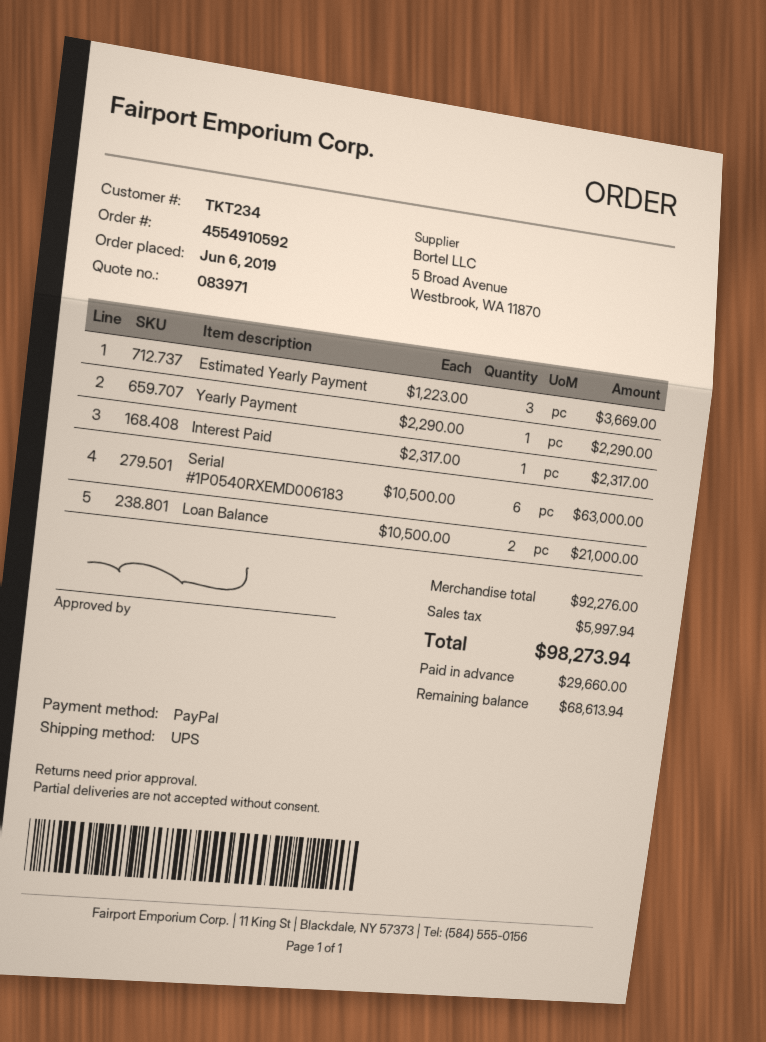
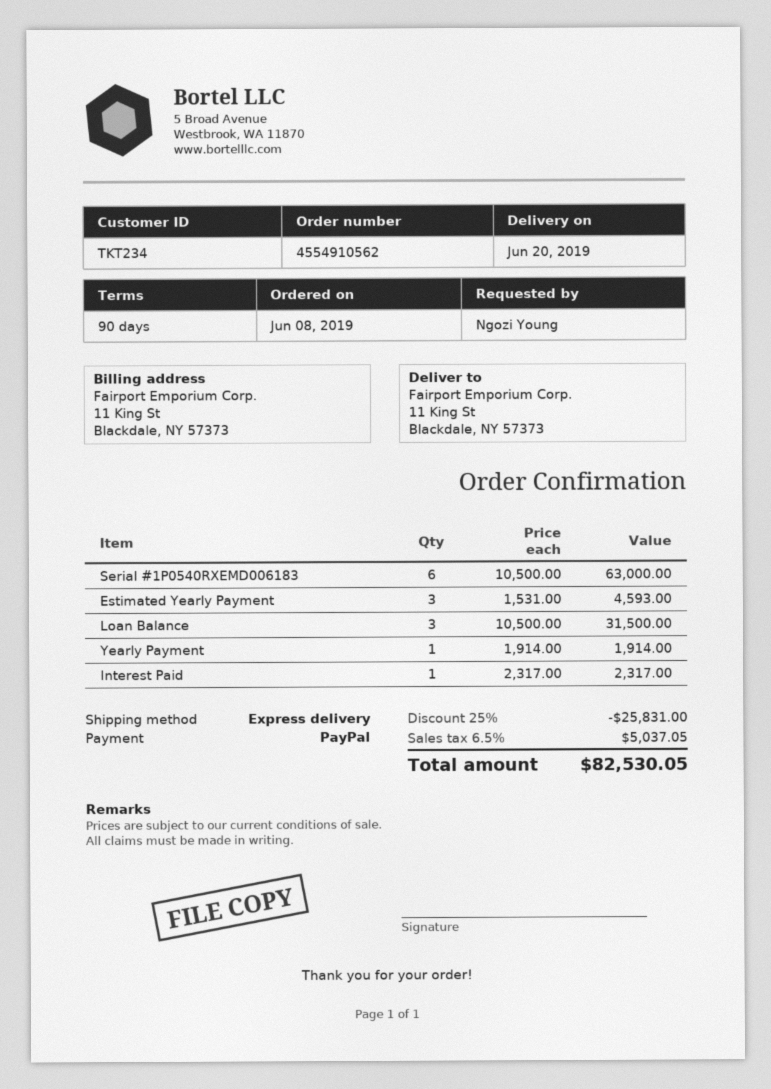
order number: 4554910592 -> 4554910562
order date: 2019-06-06 -> 2019-06-08
shipping method: UPS -> express
Estimated Yearly Payment: 3 x 1223.00 = 3669.00 -> 3 x 1531.00 = 4593.00
Yearly Payment: 1 x 2290.00 = 2290.00 -> 1 x 1914.00 = 1914.00
Loan Balance: 2 x 10500.00 = 21000.00 -> 3 x 10500.00 = 31500.00
discount: none -> 25% = 25831.00
tax: 5997.94 -> 5037.05
total: 98273.94 -> 82530.05

